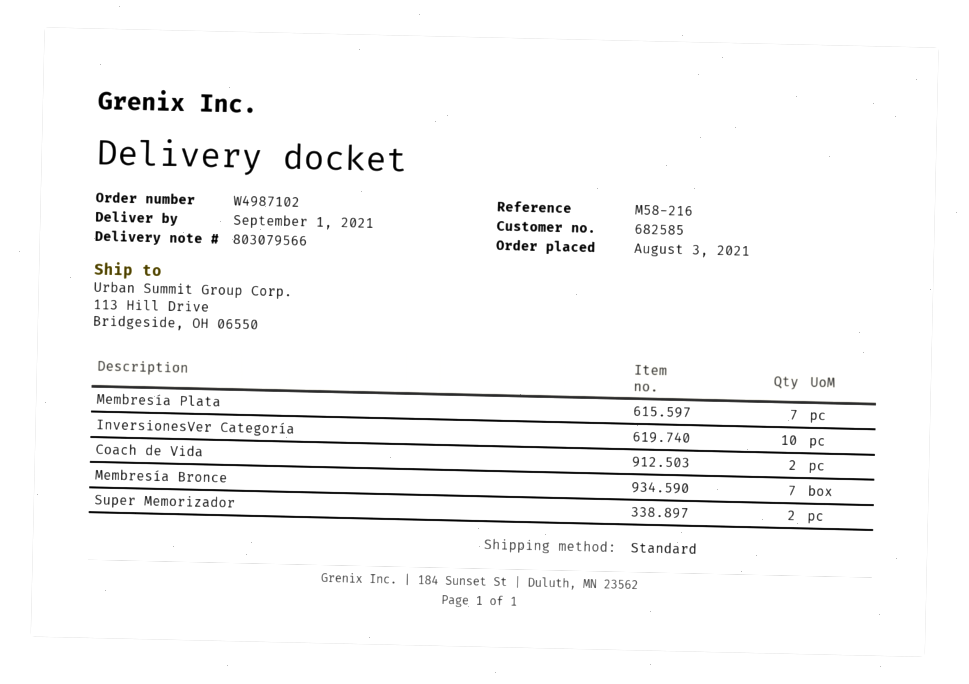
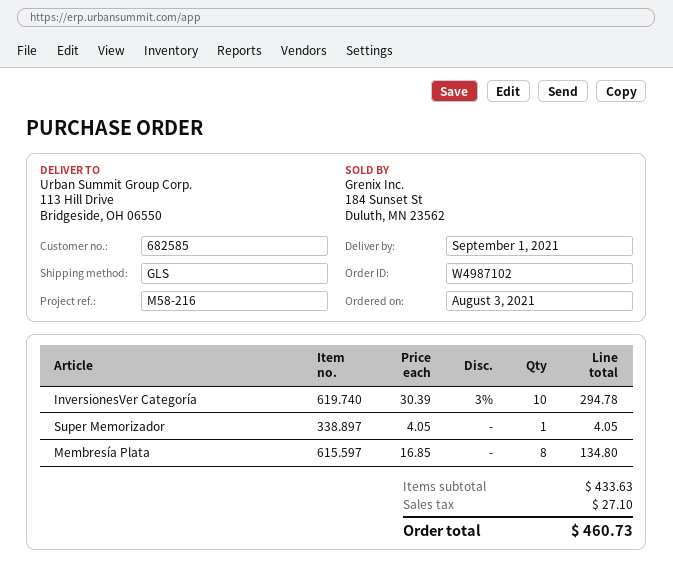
shipping method: standard -> GLS
Membresía Plata: 7 -> 8
Coach de Vida: 2 -> none
Membresía Bronce: 7 -> none
Super Memorizador: 2 -> 1

